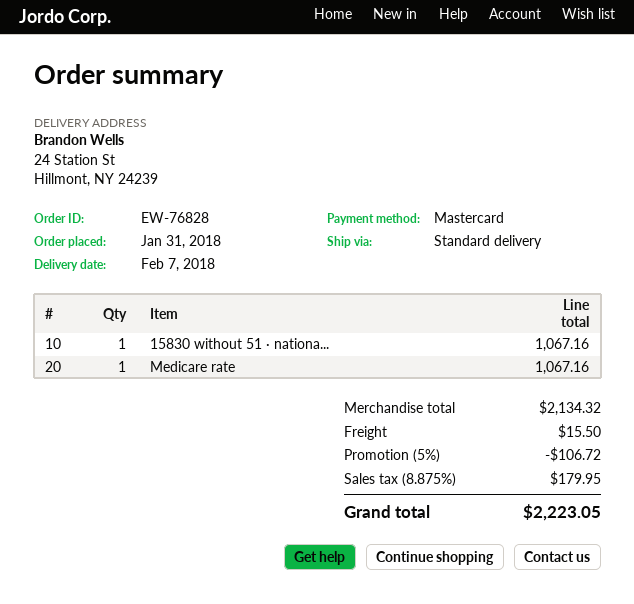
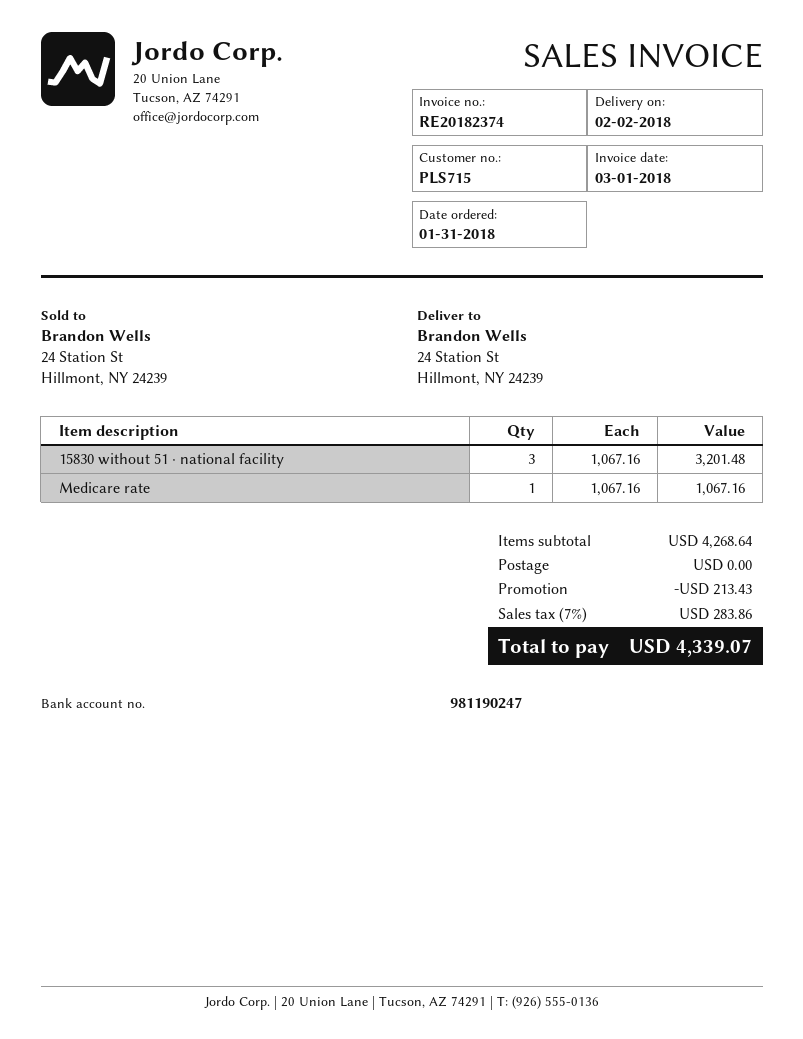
delivery date: 2018-02-07 -> 2018-02-02
15830 without 51 · nationa...: 1 for 1067.16 -> 3 for 3201.48
subtotal: 2134.32 -> 4268.64
discount: 106.72 -> 213.43
shipping: 15.50 -> 0.00
tax: 8.875% = 179.95 -> 7% = 283.86
total: 2223.05 -> 4339.07

